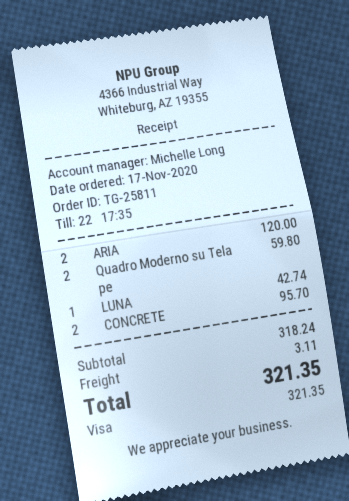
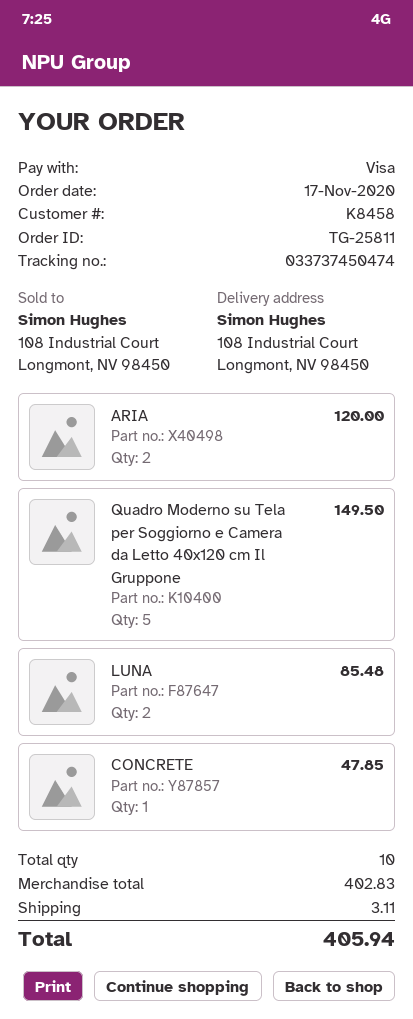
Quadro Moderno su Tela pe: 2 for 59.80 -> 5 for 149.50
LUNA: 1 for 42.74 -> 2 for 85.48
CONCRETE: 2 for 95.70 -> 1 for 47.85
subtotal: 318.24 -> 402.83
total: 321.35 -> 405.94

